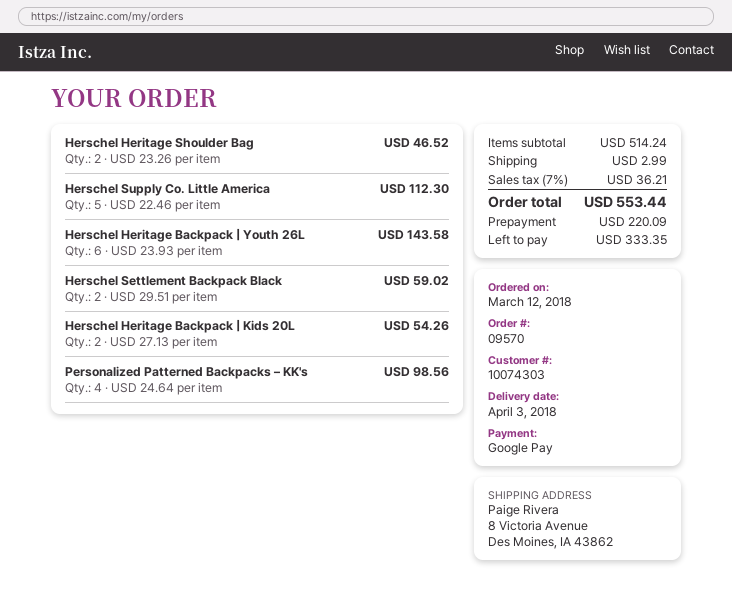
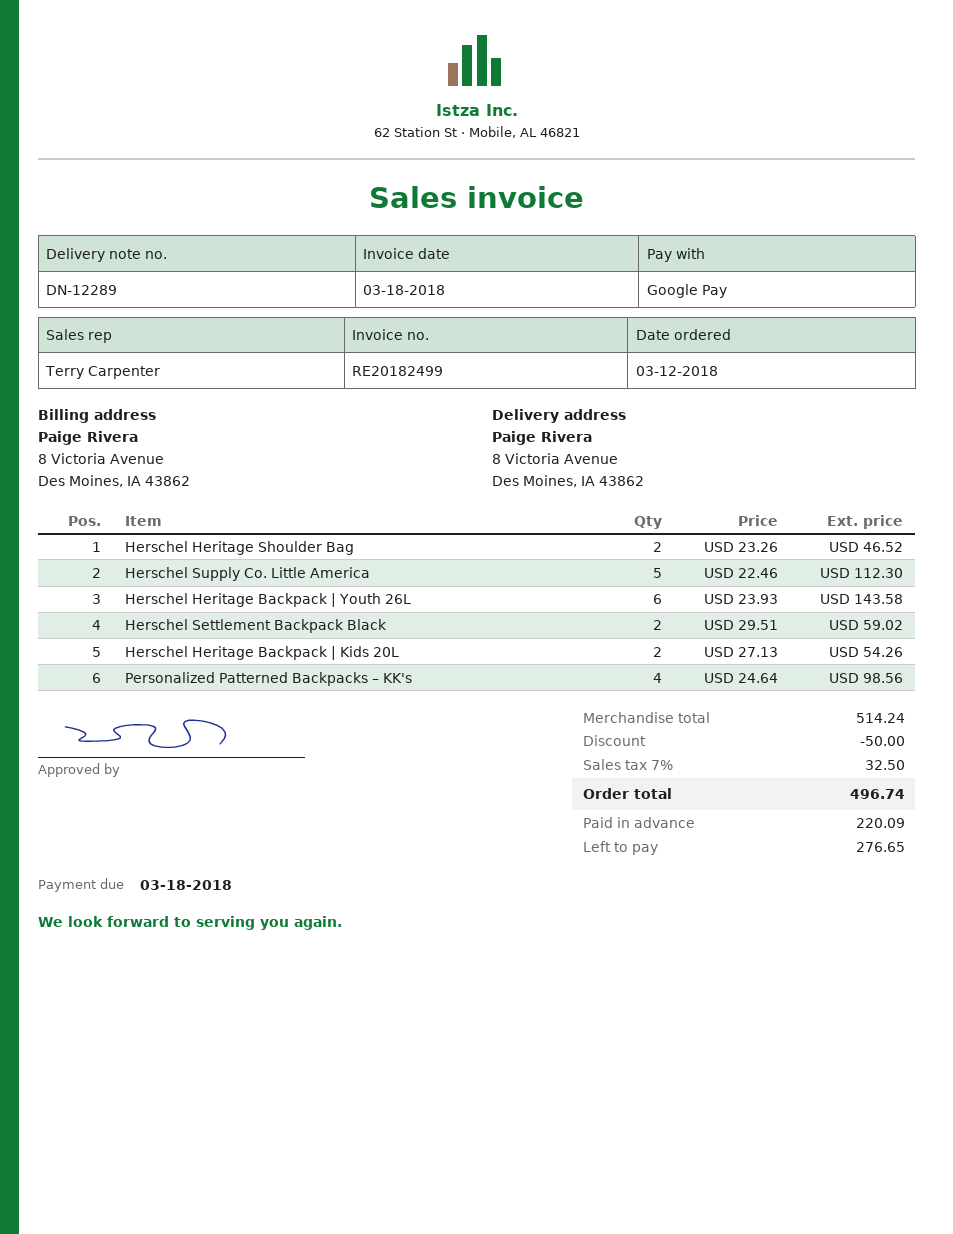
discount: none -> 50.00
shipping: 2.99 -> none
tax: 7% = 36.21 -> 7% = 32.50
total: 553.44 -> 496.74
balance: 333.35 -> 276.65

